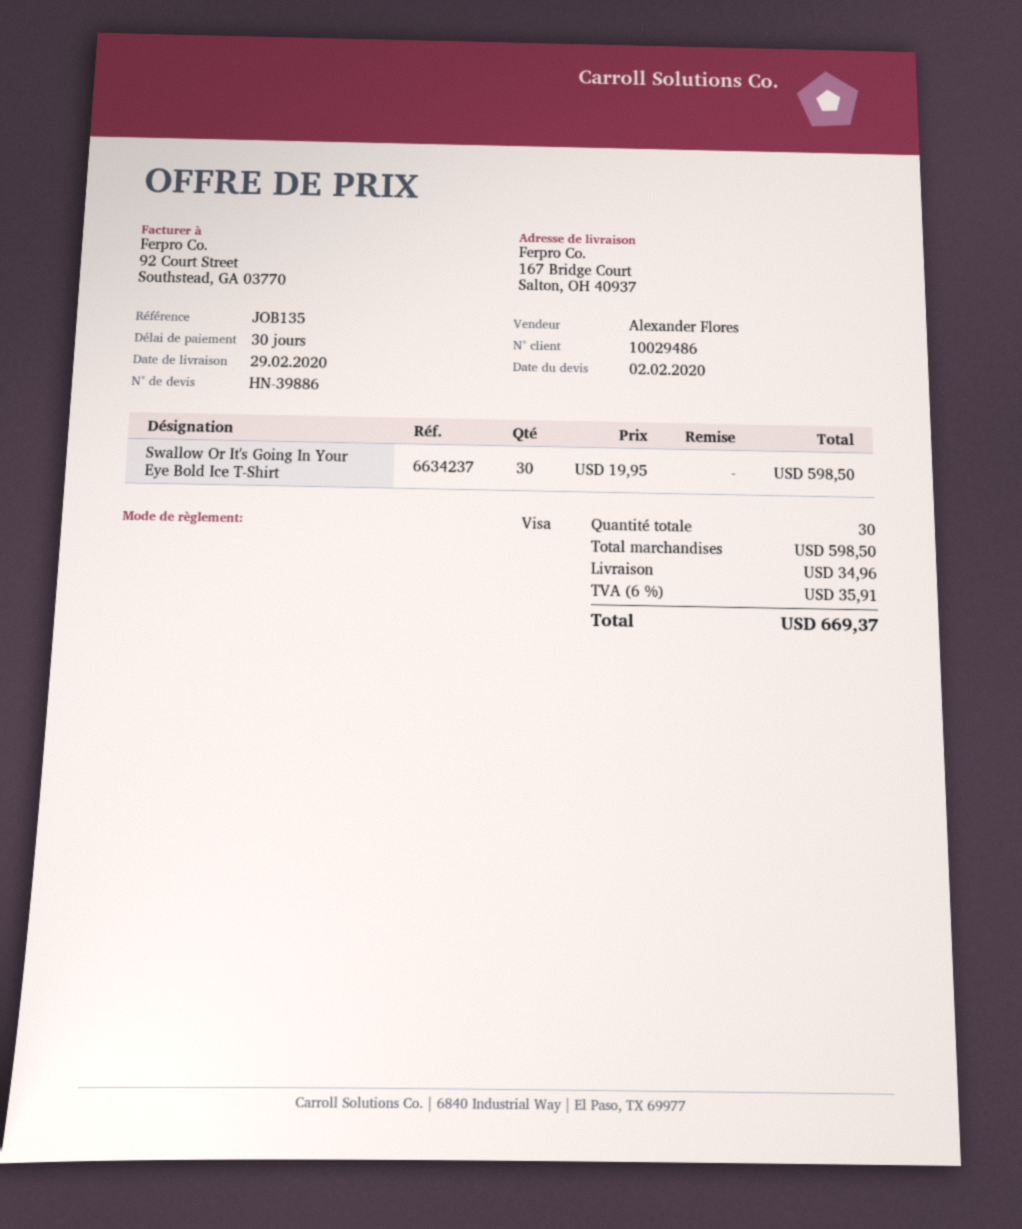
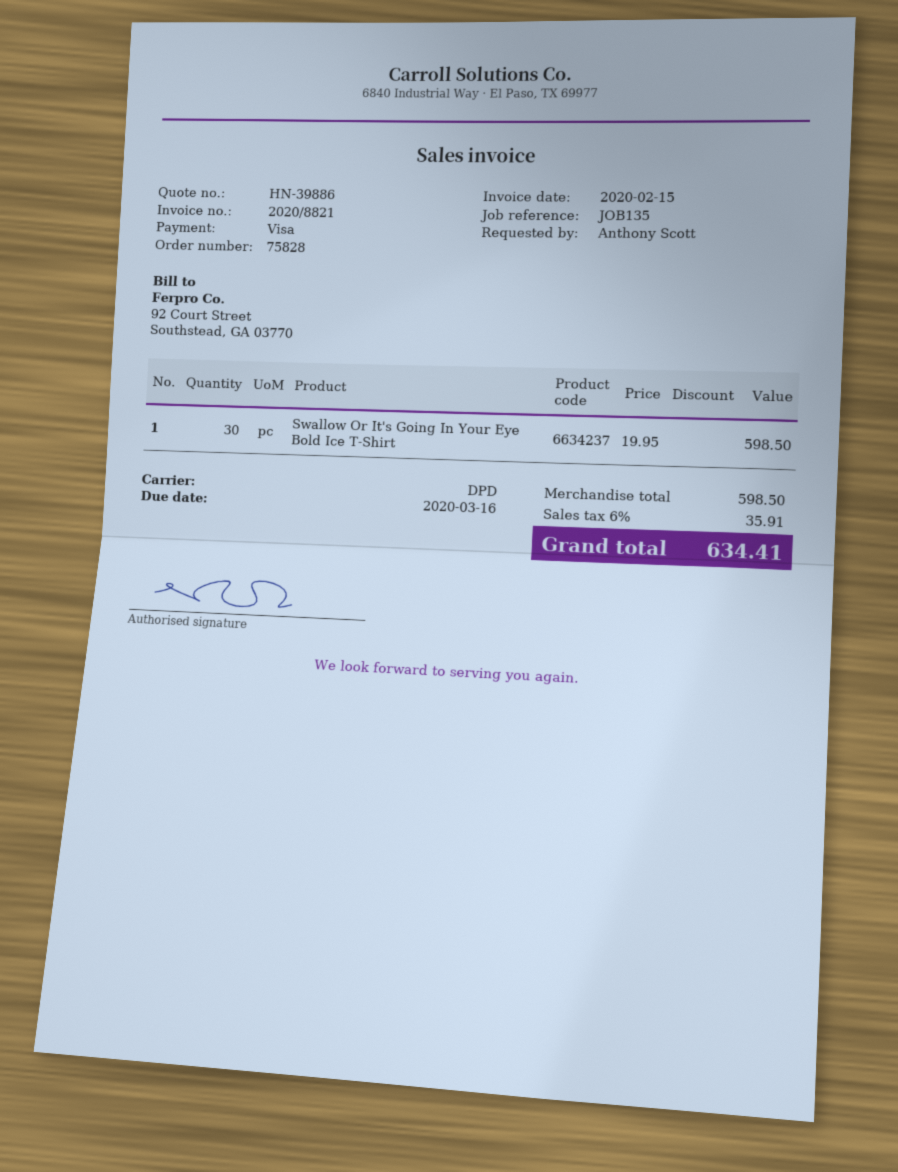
shipping: 34.96 -> none
total: 669.37 -> 634.41

